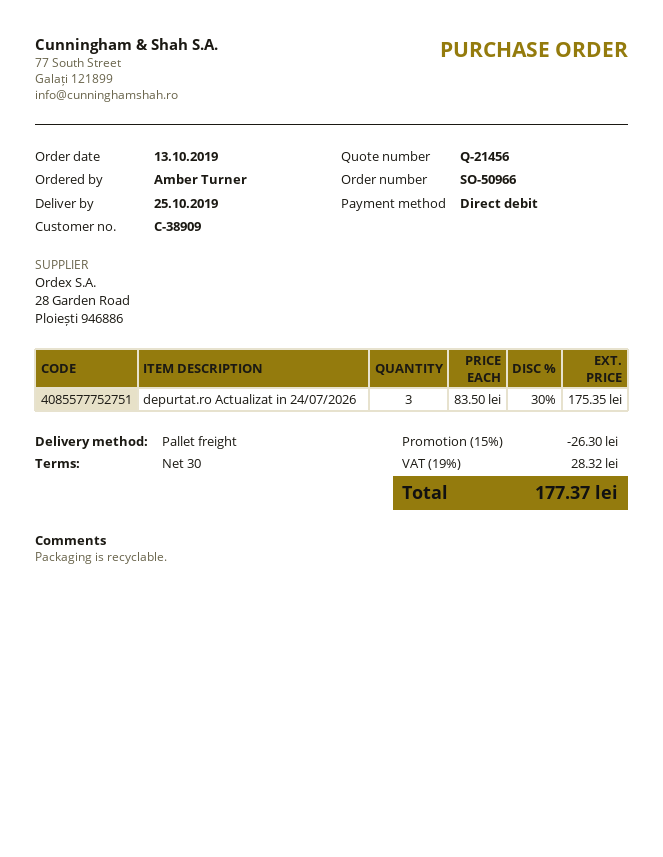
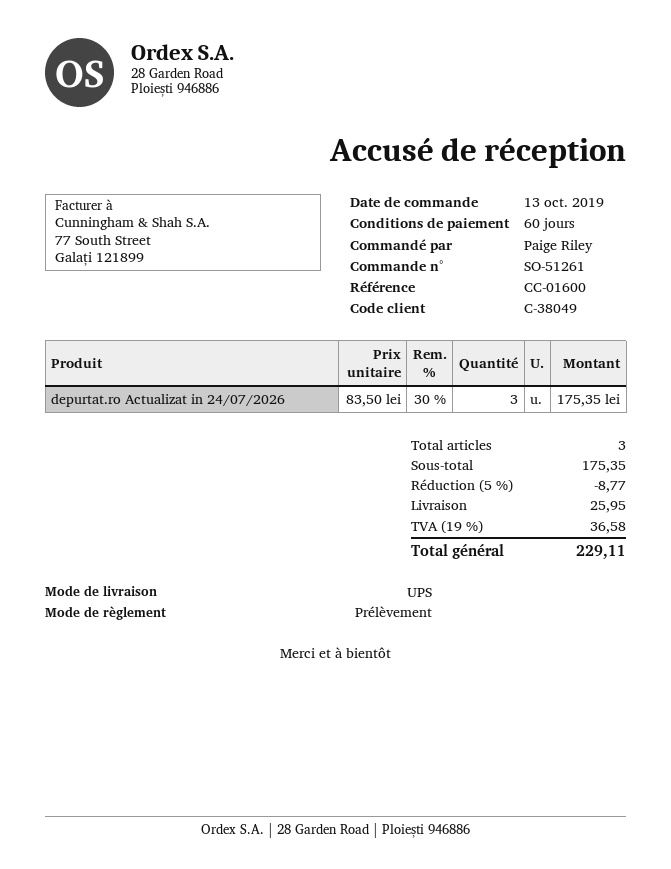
order number: SO-50966 -> SO-51261
payment terms: 30 days -> 60 days
customer number: C-38909 -> C-38049
ordered by: Amber Turner -> Paige Riley
shipping method: pallet freight -> UPS
discount: 15% = 26.30 -> 5% = 8.77
shipping: none -> 25.95
tax: 19% = 28.32 -> 19% = 36.58
total: 177.37 -> 229.11

